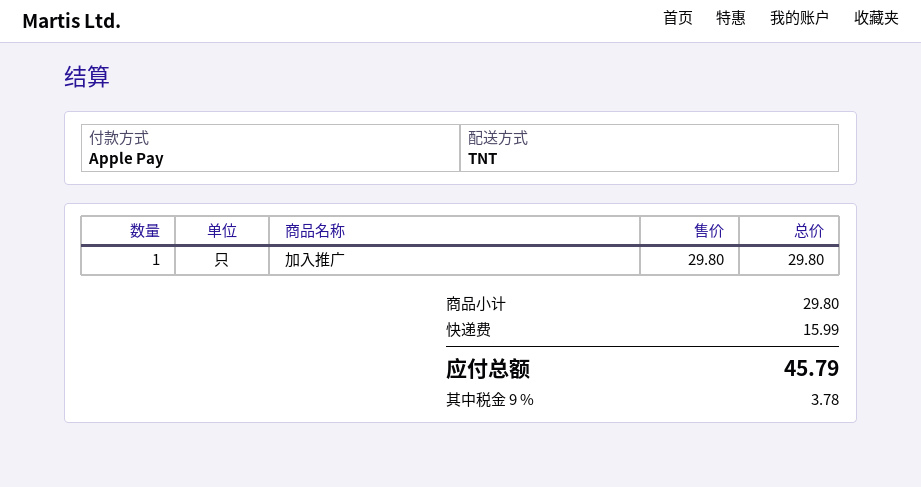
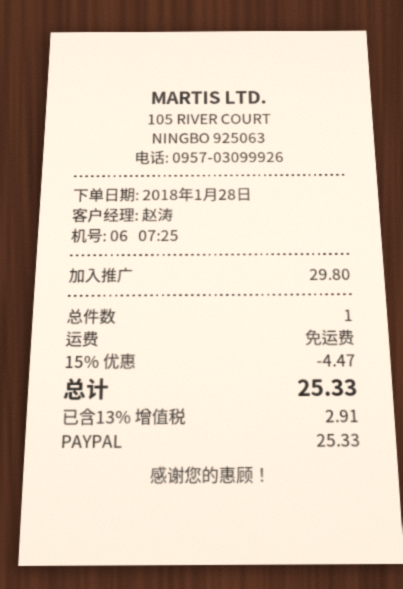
payment method: Apple Pay -> PayPal
discount: none -> 15% = 4.47
shipping: 15.99 -> 0.00
tax: 9% = 3.78 -> 13% = 2.91
total: 45.79 -> 25.33

